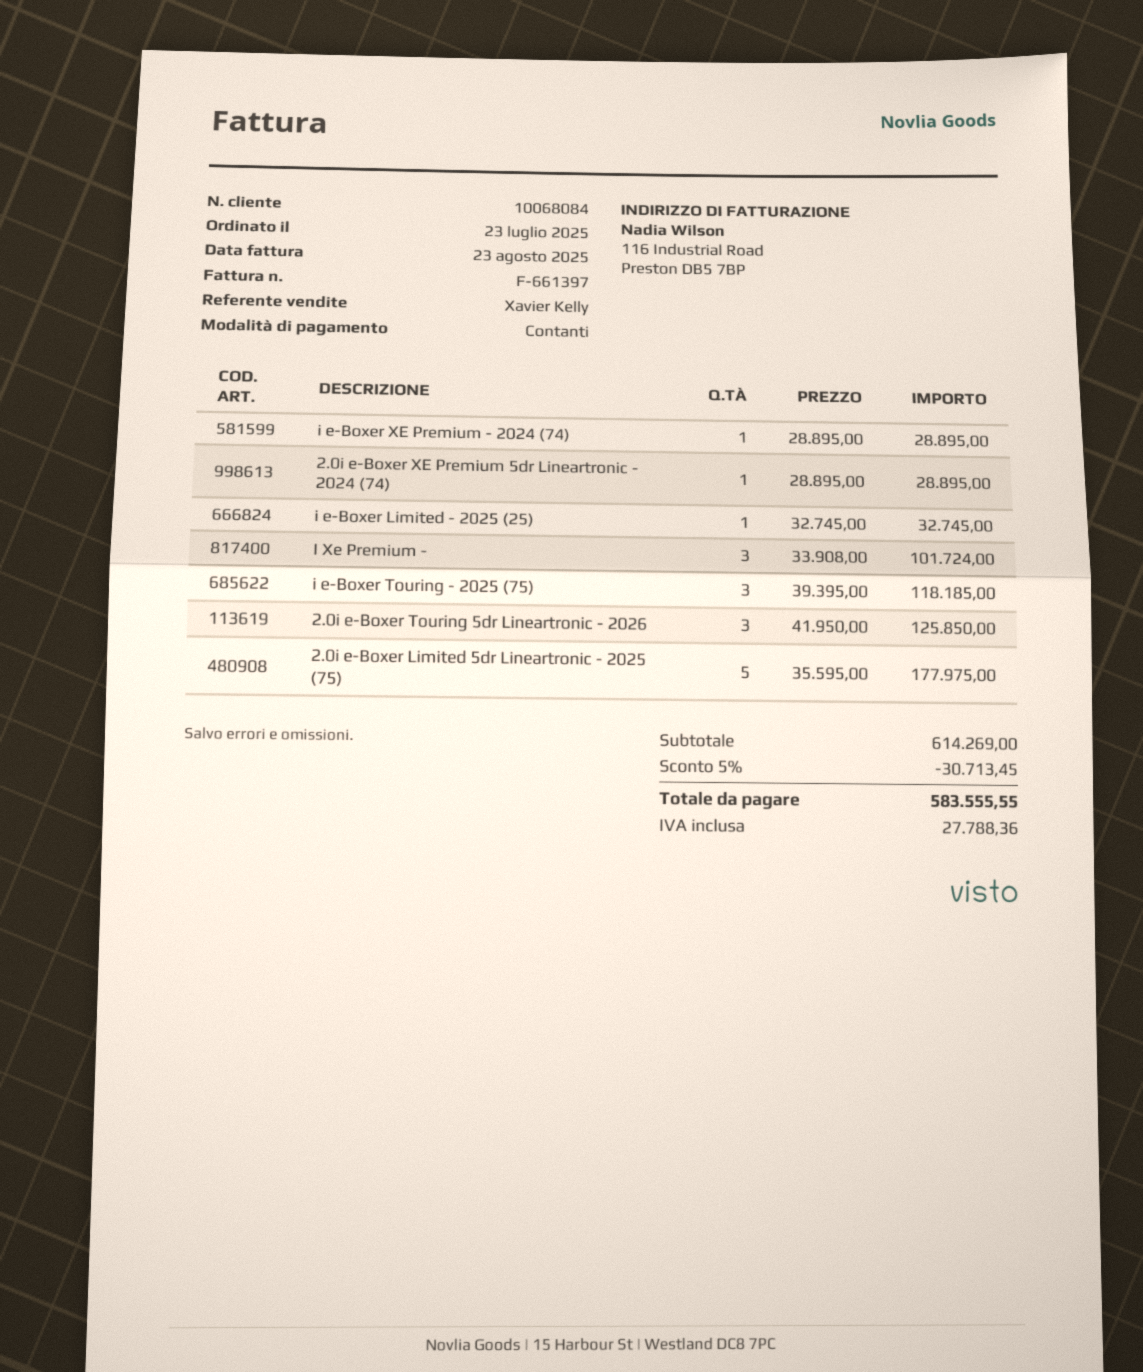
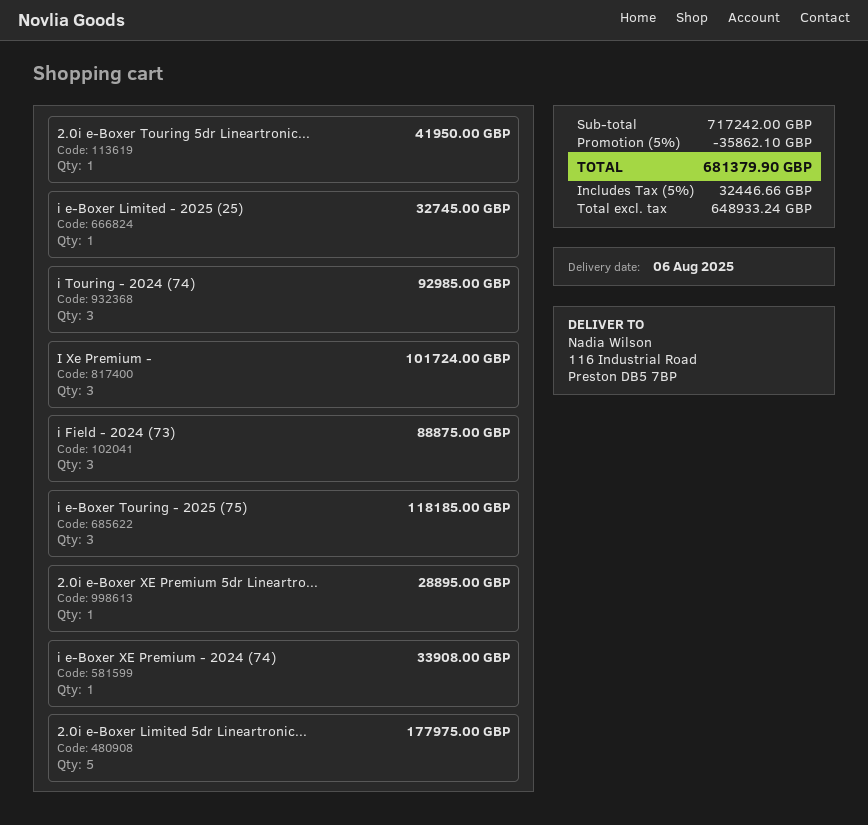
i e-Boxer XE Premium - 2024 (74): 1 for 28895.00 -> 1 for 33908.00
2.0i e-Boxer Touring 5dr Lineartronic - 2026: 3 for 125850.00 -> 1 for 41950.00
i Touring - 2024 (74): none -> 3 for 92985.00
i Field - 2024 (73): none -> 3 for 88875.00
subtotal: 614269.00 -> 717242.00
discount: 5% = 30713.45 -> 5% = 35862.10
tax: 27788.36 -> 32446.66
total: 583555.55 -> 681379.90

